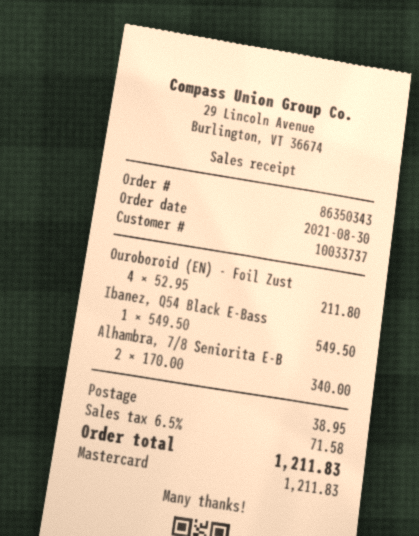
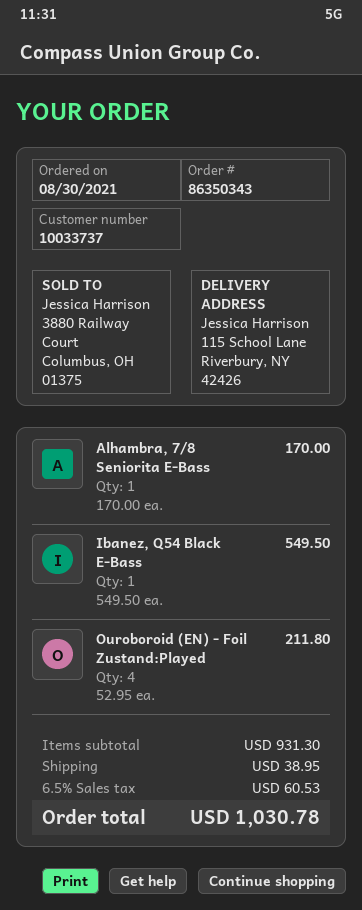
Alhambra, 7/8 Seniorita E-B: 2 x 170.00 = 340.00 -> 1 x 170.00 = 170.00
tax: 6.5% = 71.58 -> 6.5% = 60.53
total: 1211.83 -> 1030.78

